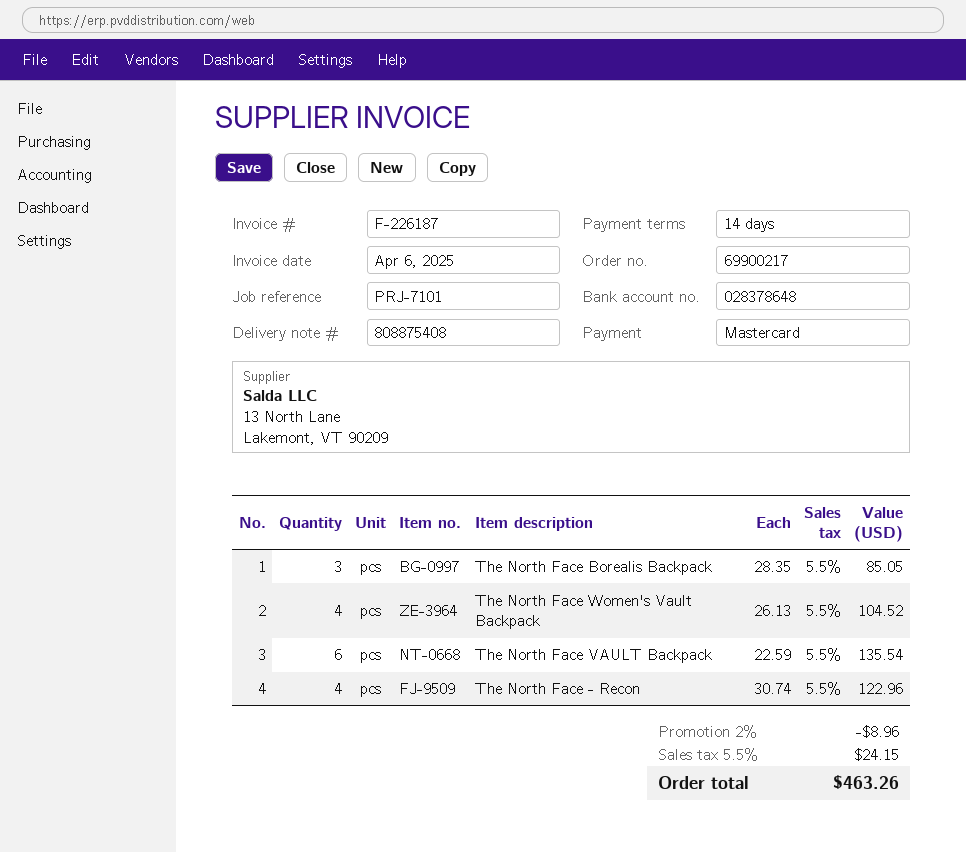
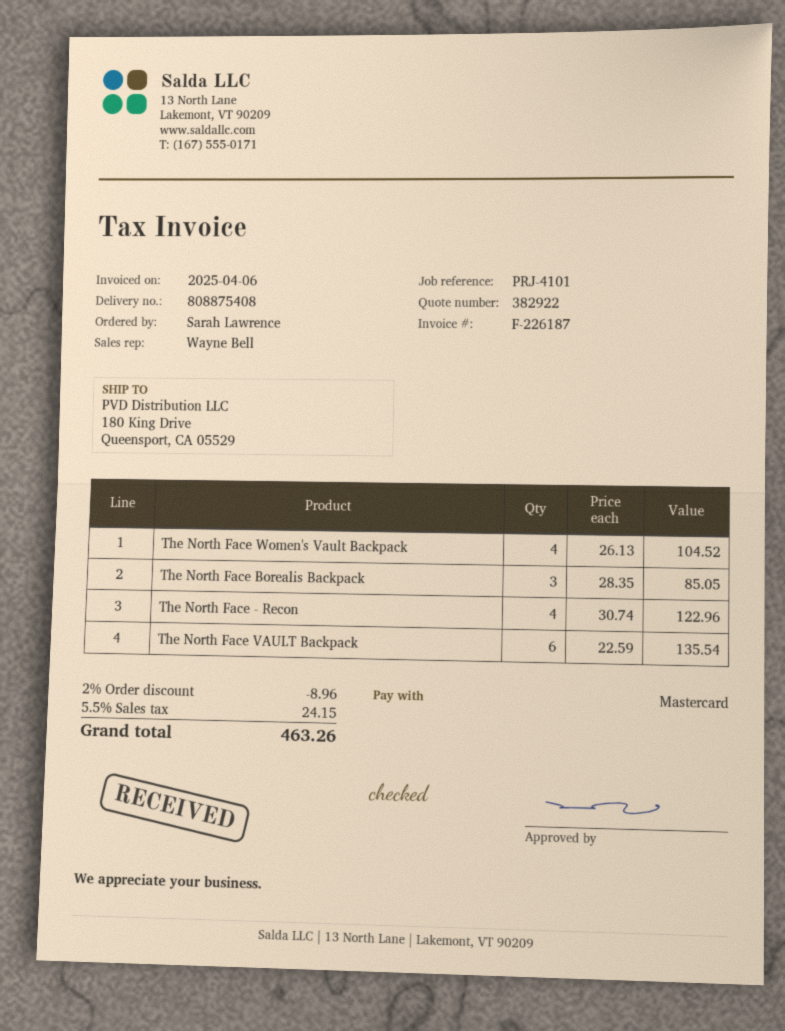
reference: PRJ-7101 -> PRJ-4101

